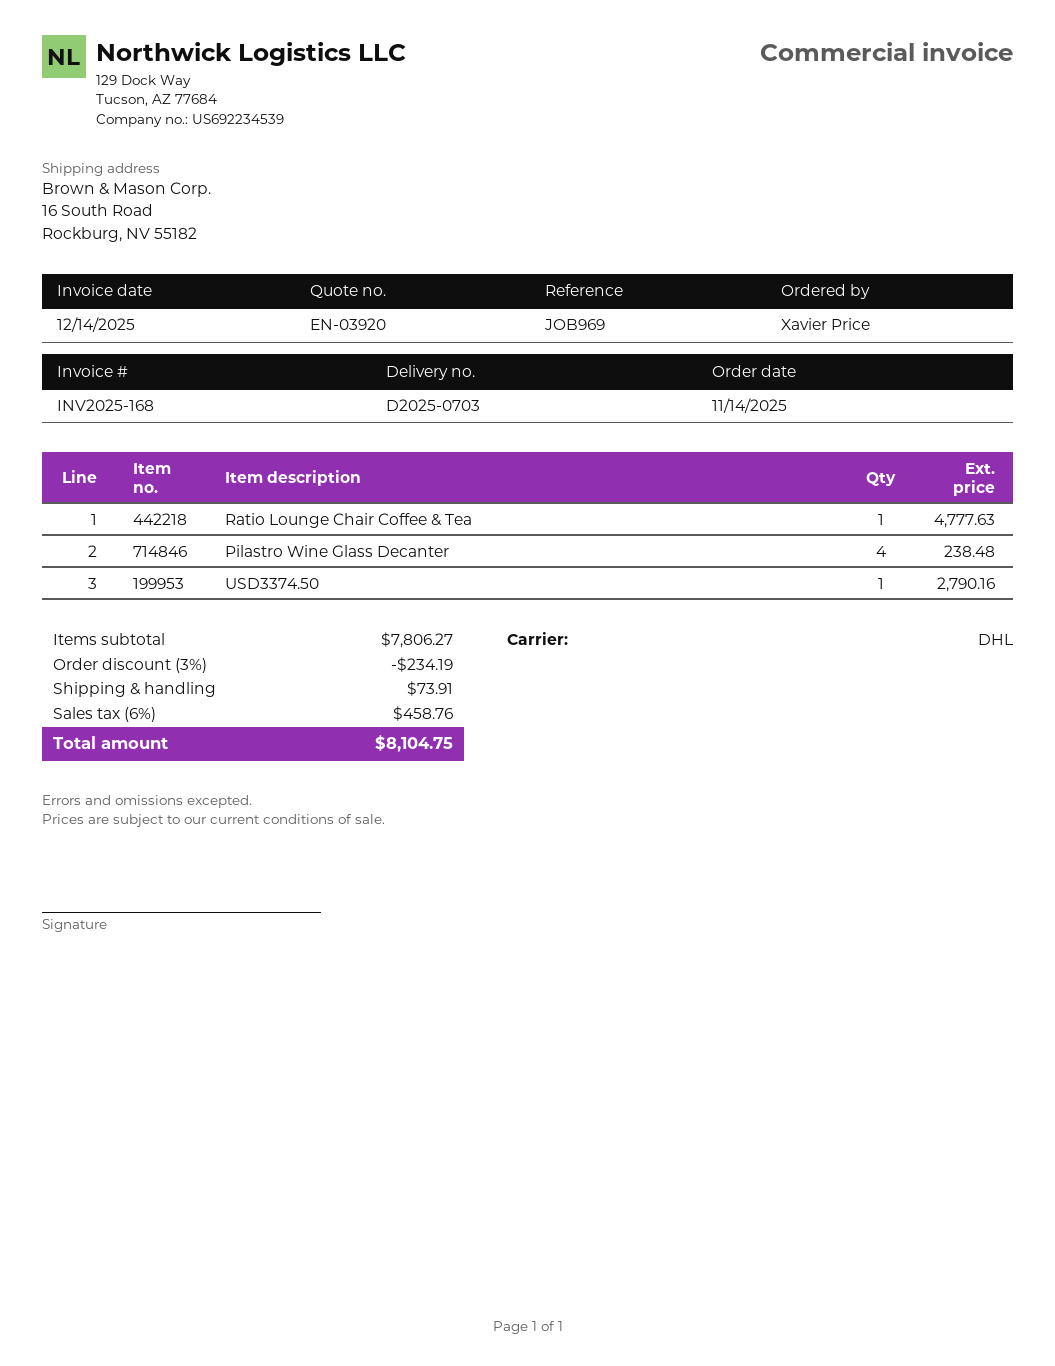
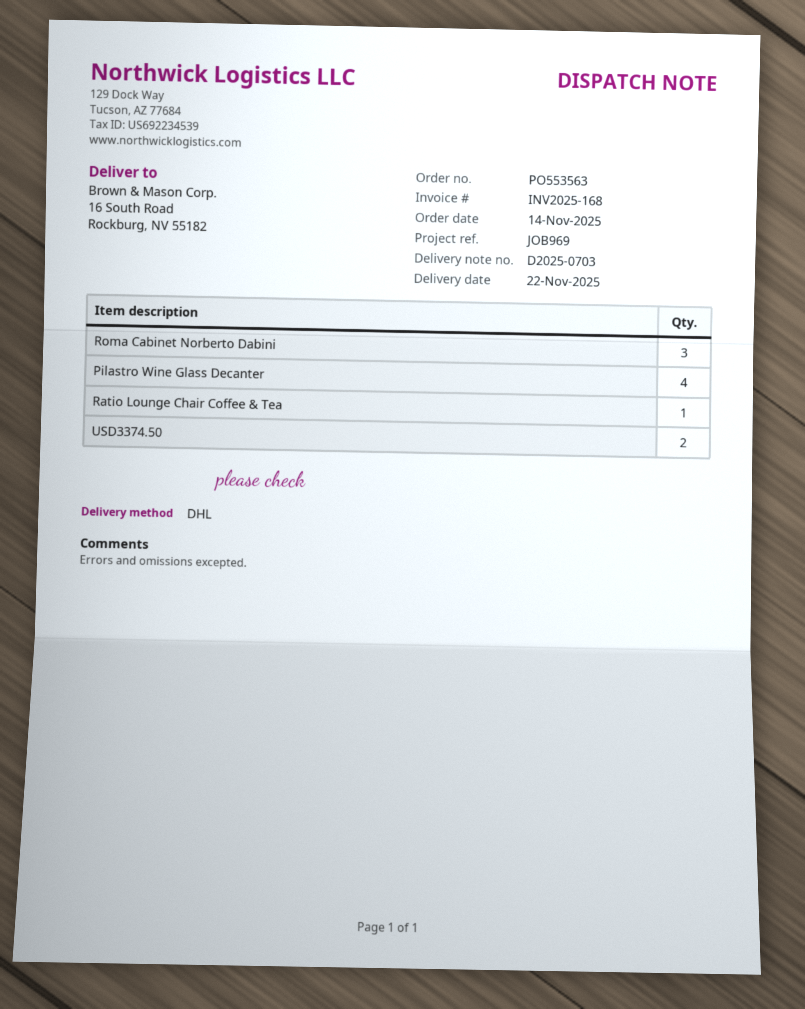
USD3374.50: 1 -> 2
Roma Cabinet Norberto Dabini: none -> 3

